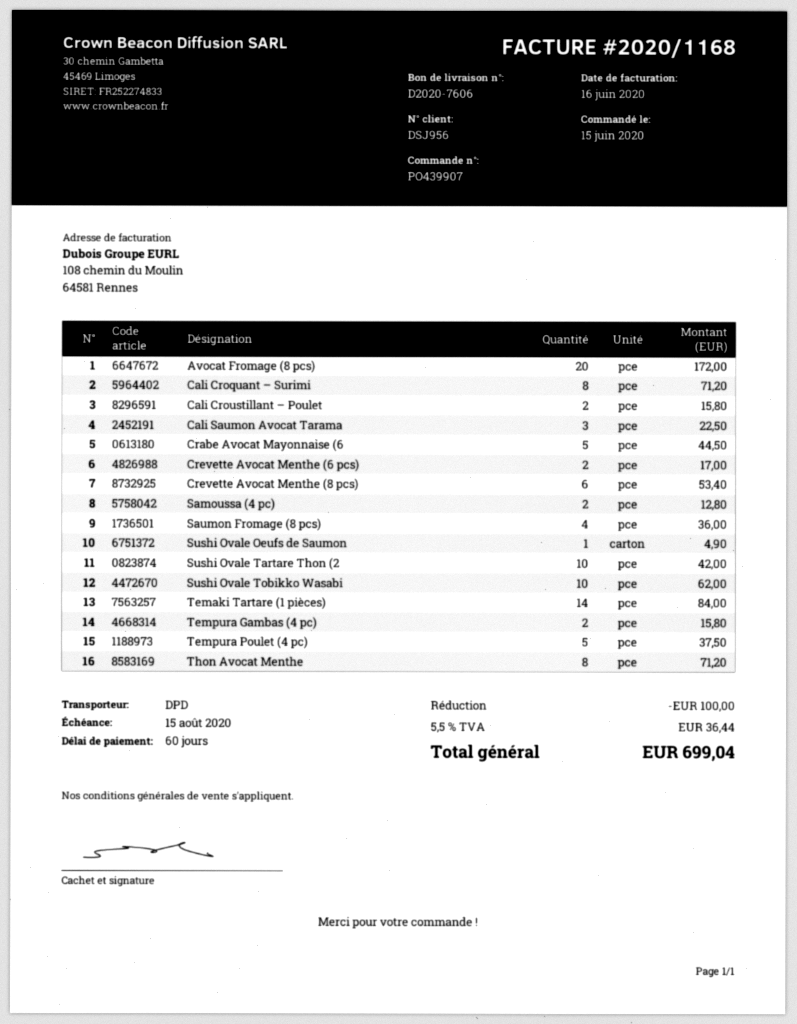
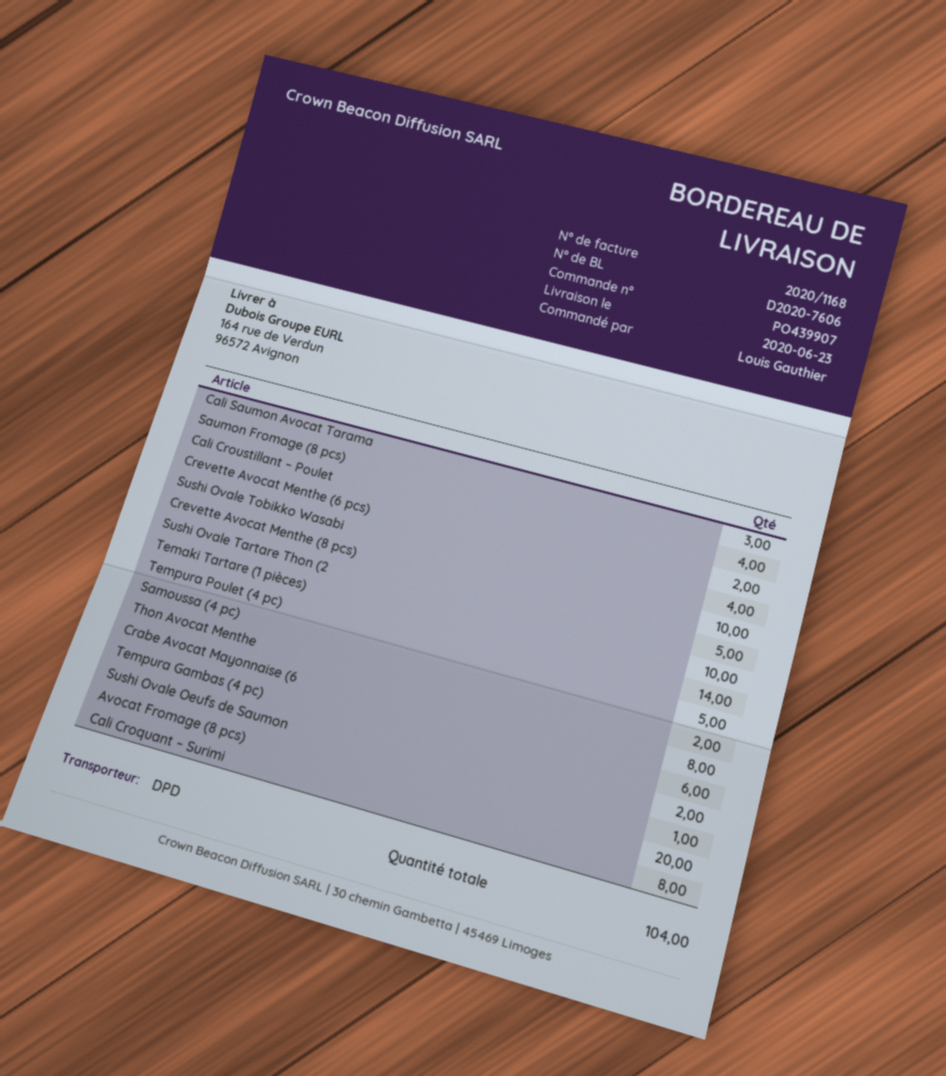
Crabe Avocat Mayonnaise (6: 5 -> 6
Crevette Avocat Menthe (6 pcs): 2 -> 4
Crevette Avocat Menthe (8 pcs): 6 -> 5

